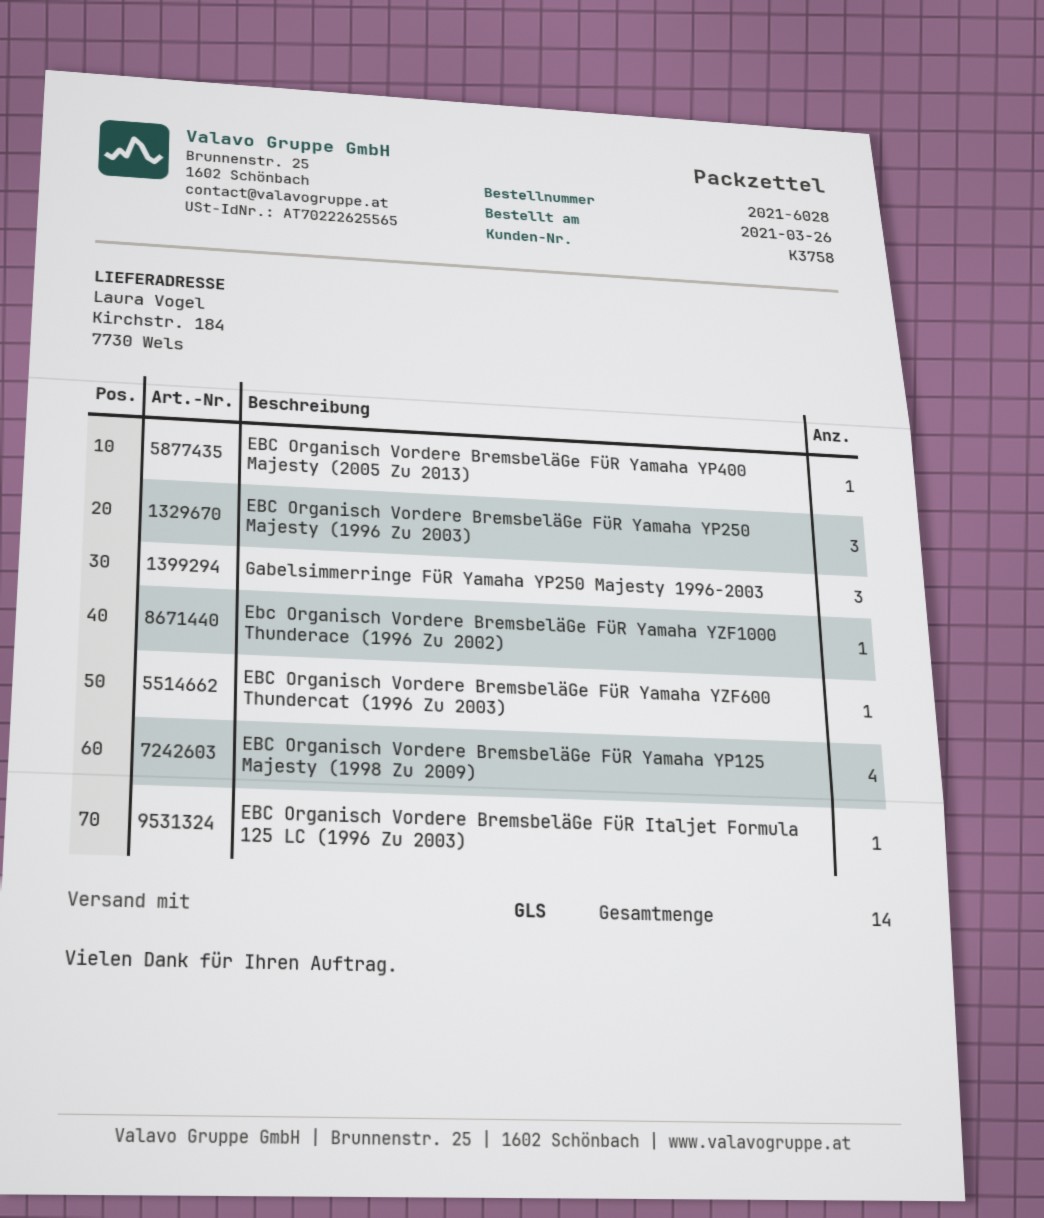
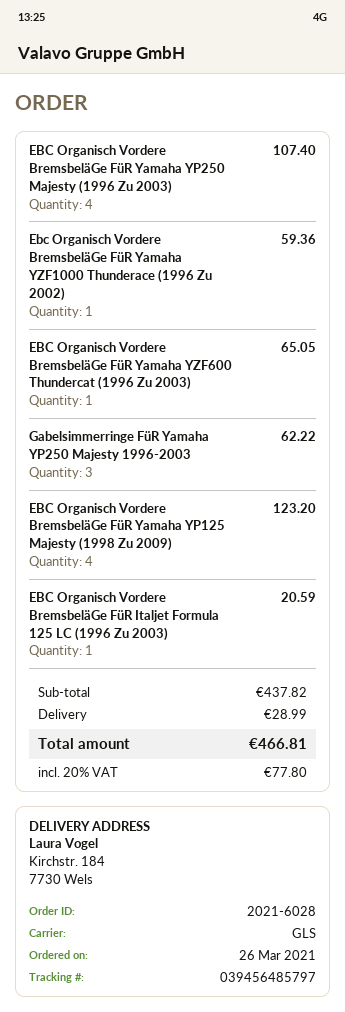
EBC Organisch Vordere BremsbeläGe FüR Yamaha YP400 Majesty (2005 Zu 2013): 1 -> none
EBC Organisch Vordere BremsbeläGe FüR Yamaha YP250 Majesty (1996 Zu 2003): 3 -> 4

